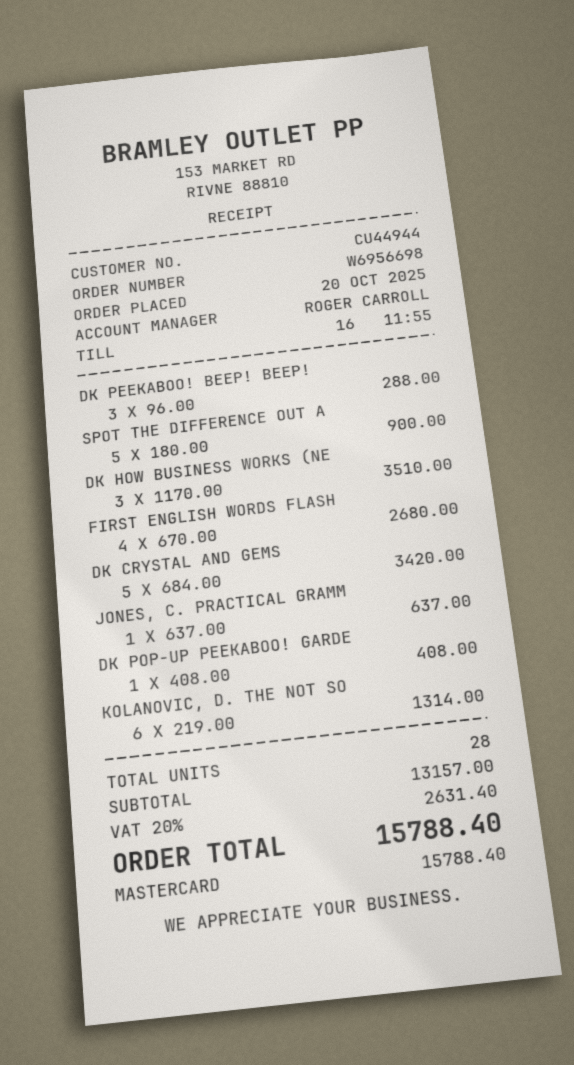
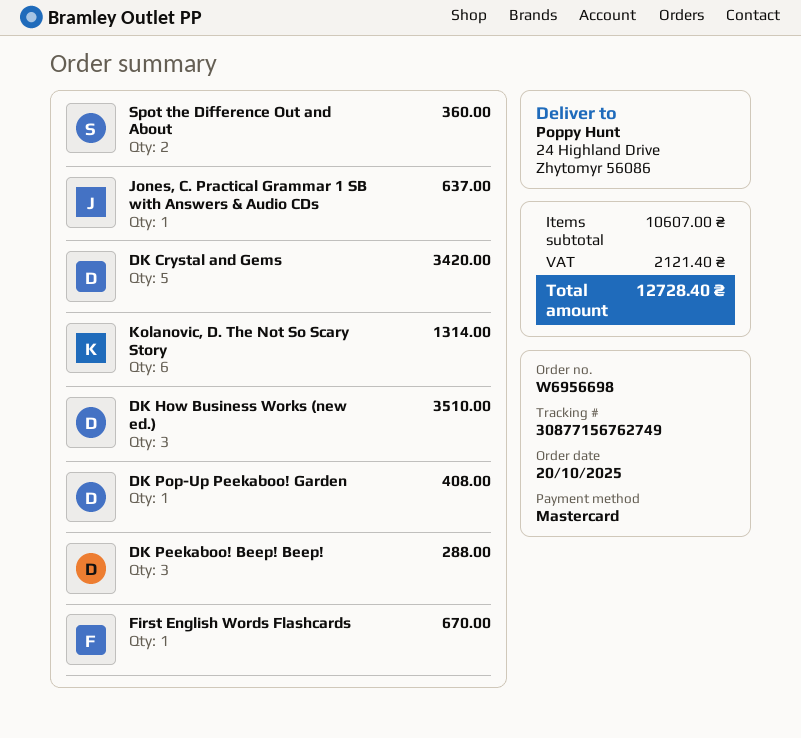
SPOT THE DIFFERENCE OUT A: 5 for 900.00 -> 2 for 360.00
FIRST ENGLISH WORDS FLASH: 4 for 2680.00 -> 1 for 670.00
subtotal: 13157.00 -> 10607.00
tax: 2631.40 -> 2121.40
total: 15788.40 -> 12728.40

